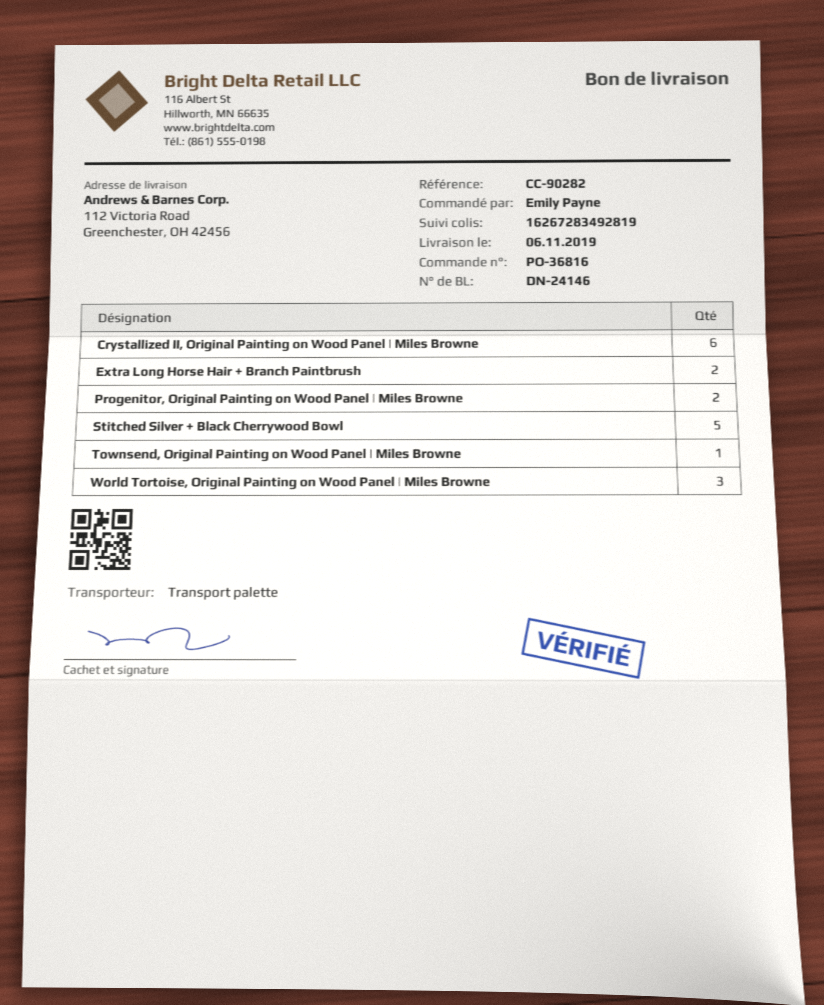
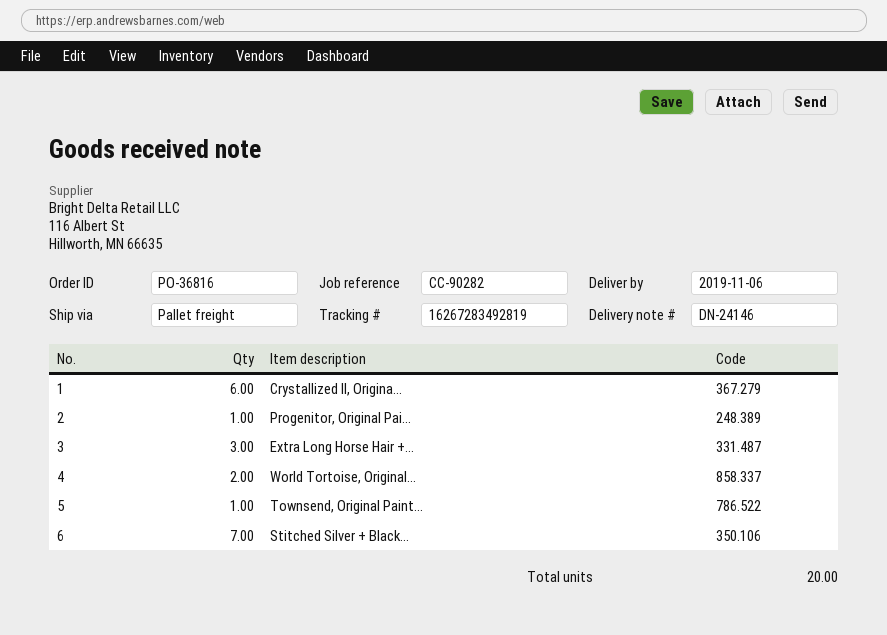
Extra Long Horse Hair + Branch Paintbrush: 2 -> 3
Progenitor, Original Painting on Wood Panel | Miles Browne: 2 -> 1
Stitched Silver + Black Cherrywood Bowl: 5 -> 7
World Tortoise, Original Painting on Wood Panel | Miles Browne: 3 -> 2

